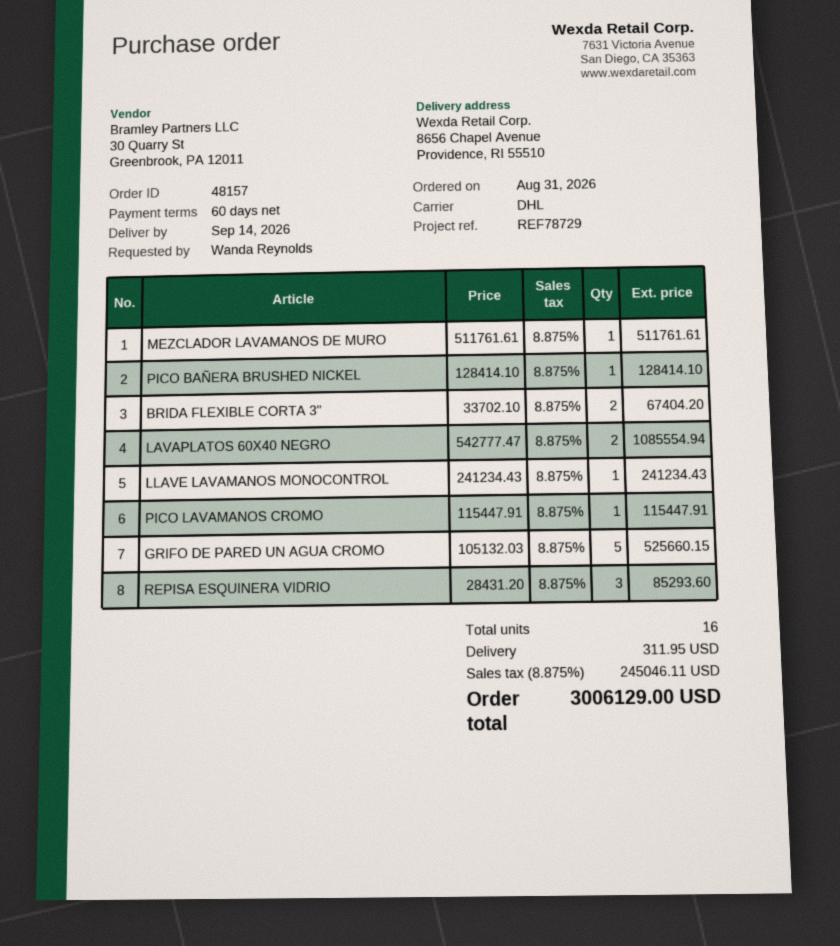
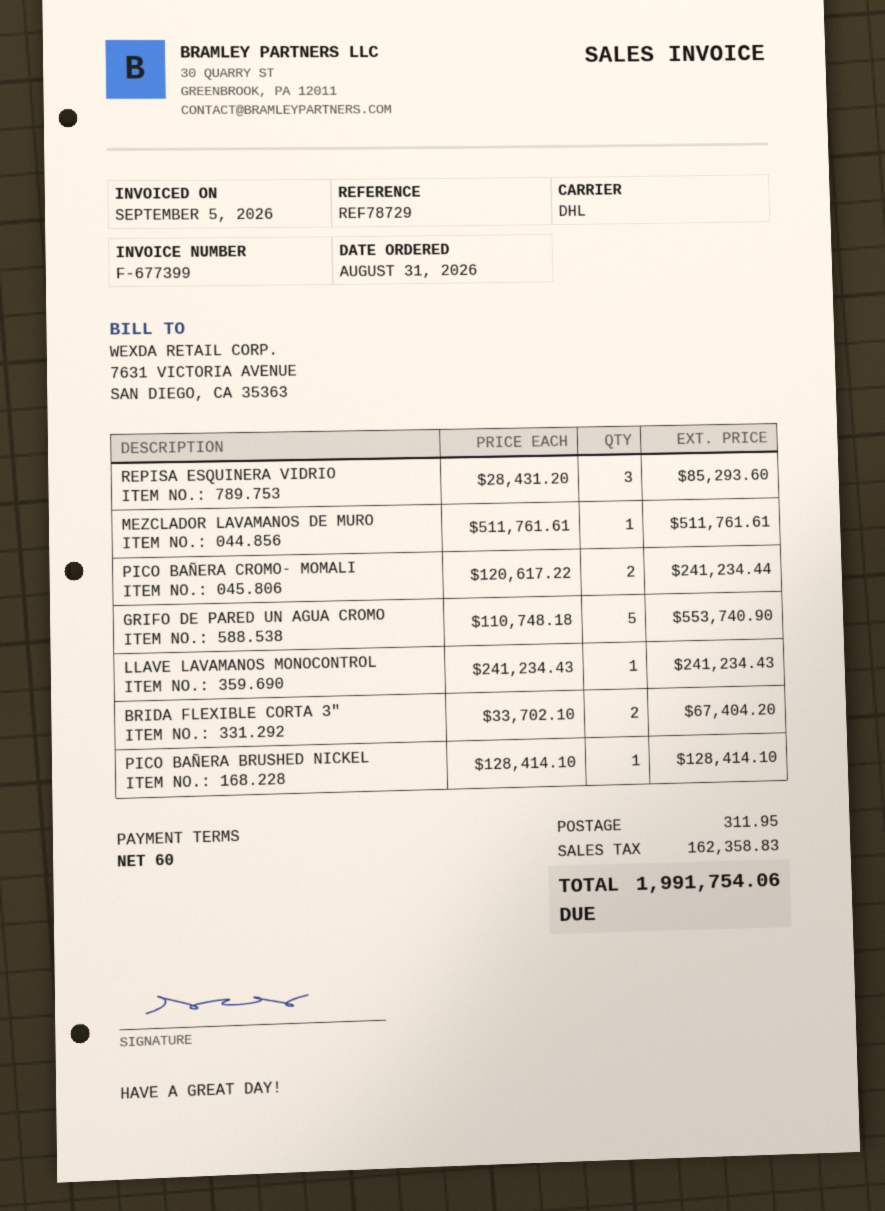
LAVAPLATOS 60X40 NEGRO: 2 x 542777.47 = 1085554.94 -> none
PICO LAVAMANOS CROMO: 1 x 115447.91 = 115447.91 -> none
GRIFO DE PARED UN AGUA CROMO: 5 x 105132.03 = 525660.15 -> 5 x 110748.18 = 553740.90
PICO BAÑERA CROMO- MOMALI: none -> 2 x 120617.22 = 241234.44
tax: 245046.11 -> 162358.83
total: 3006129.00 -> 1991754.06

